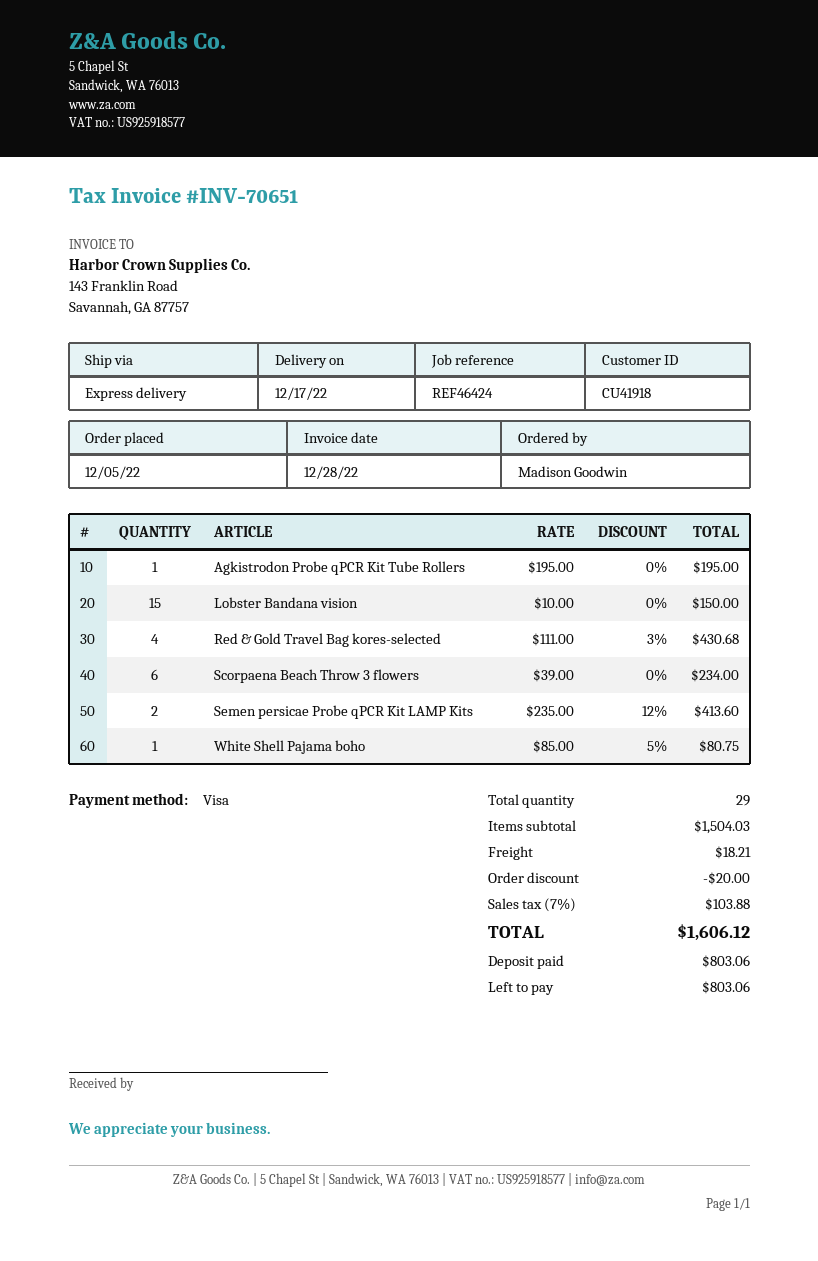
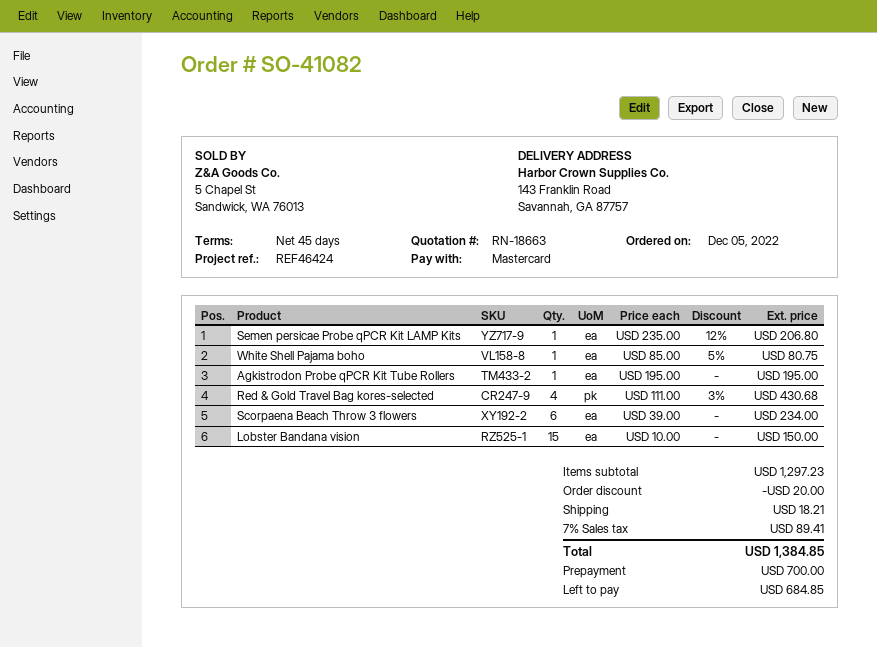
payment method: Visa -> Mastercard
Semen persicae Probe qPCR Kit LAMP Kits: 2 x 235.00 - 12% = 413.60 -> 1 x 235.00 - 12% = 206.80
subtotal: 1504.03 -> 1297.23
tax: 7% = 103.88 -> 7% = 89.41
total: 1606.12 -> 1384.85
deposit: 803.06 -> 700.00
balance: 803.06 -> 684.85

